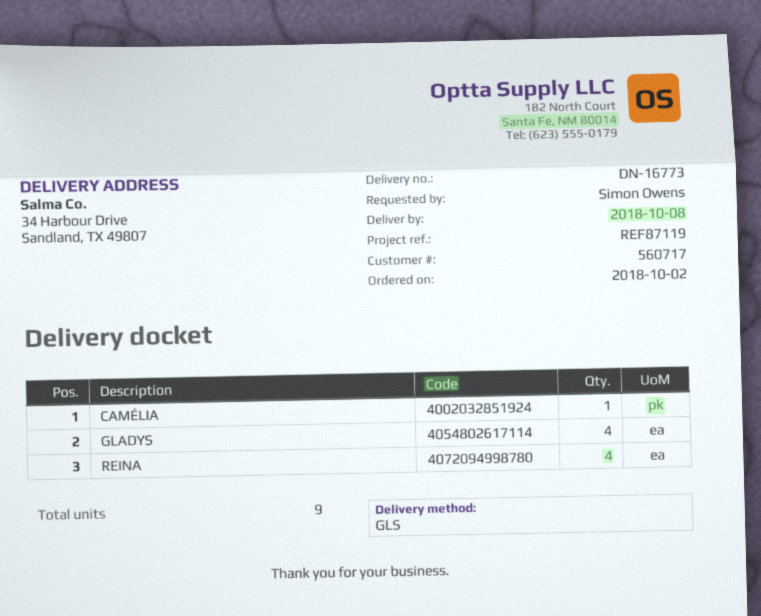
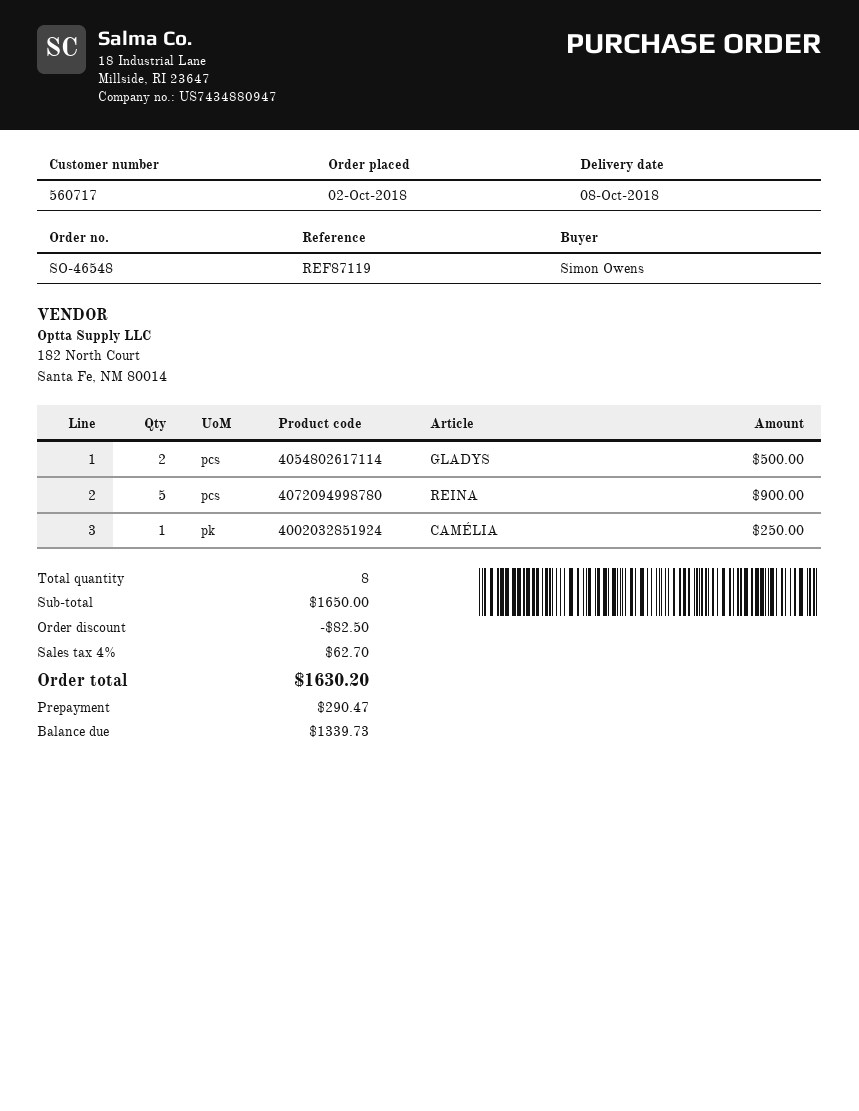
GLADYS: 4 -> 2
REINA: 4 -> 5
total quantity: 9 -> 8

